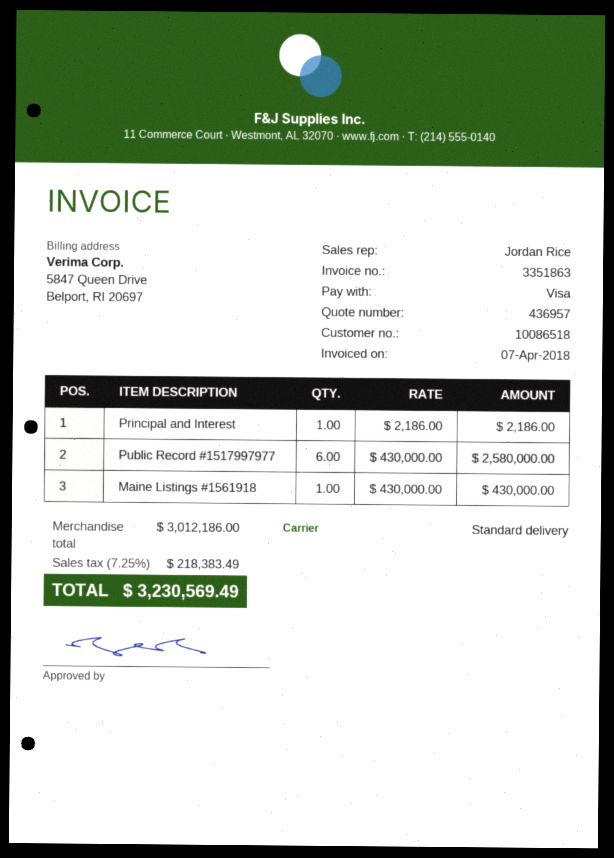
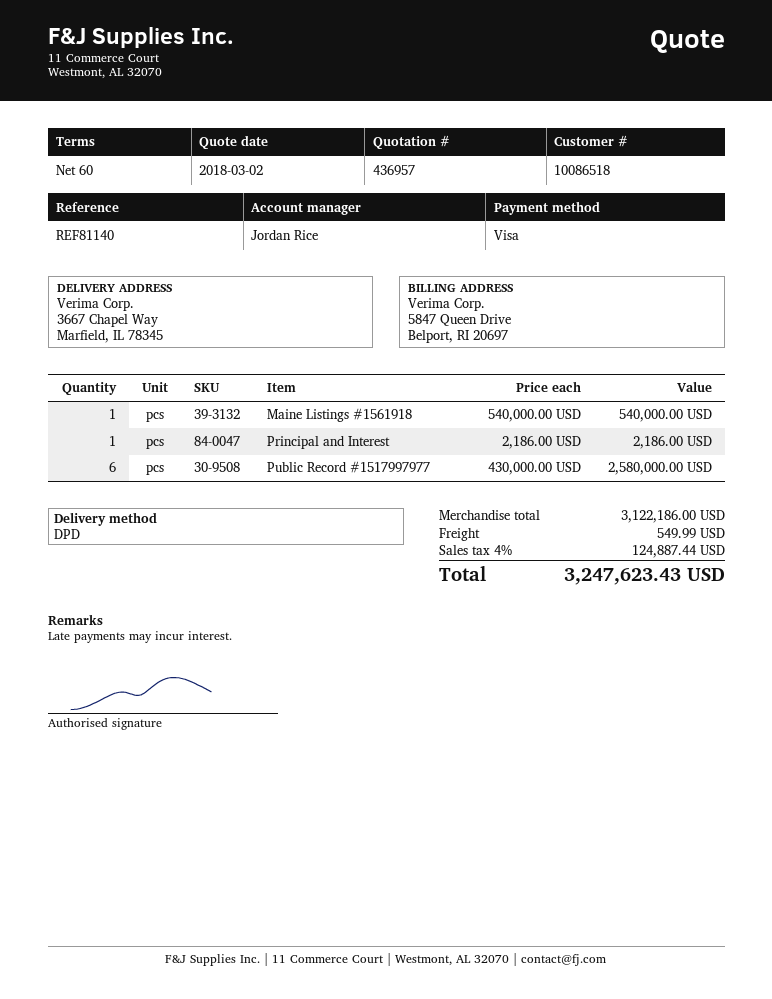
shipping method: standard -> DPD
Maine Listings #1561918: 1 x 430000.00 = 430000.00 -> 1 x 540000.00 = 540000.00
subtotal: 3012186.00 -> 3122186.00
shipping: none -> 549.99
tax: 7.25% = 218383.49 -> 4% = 124887.44
total: 3230569.49 -> 3247623.43

